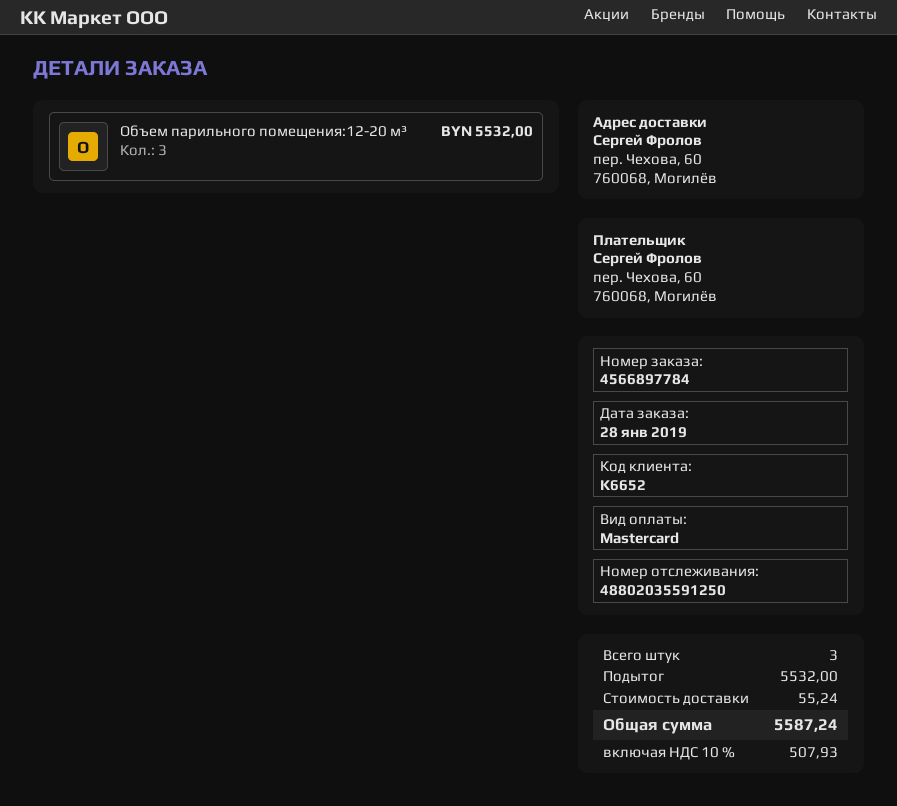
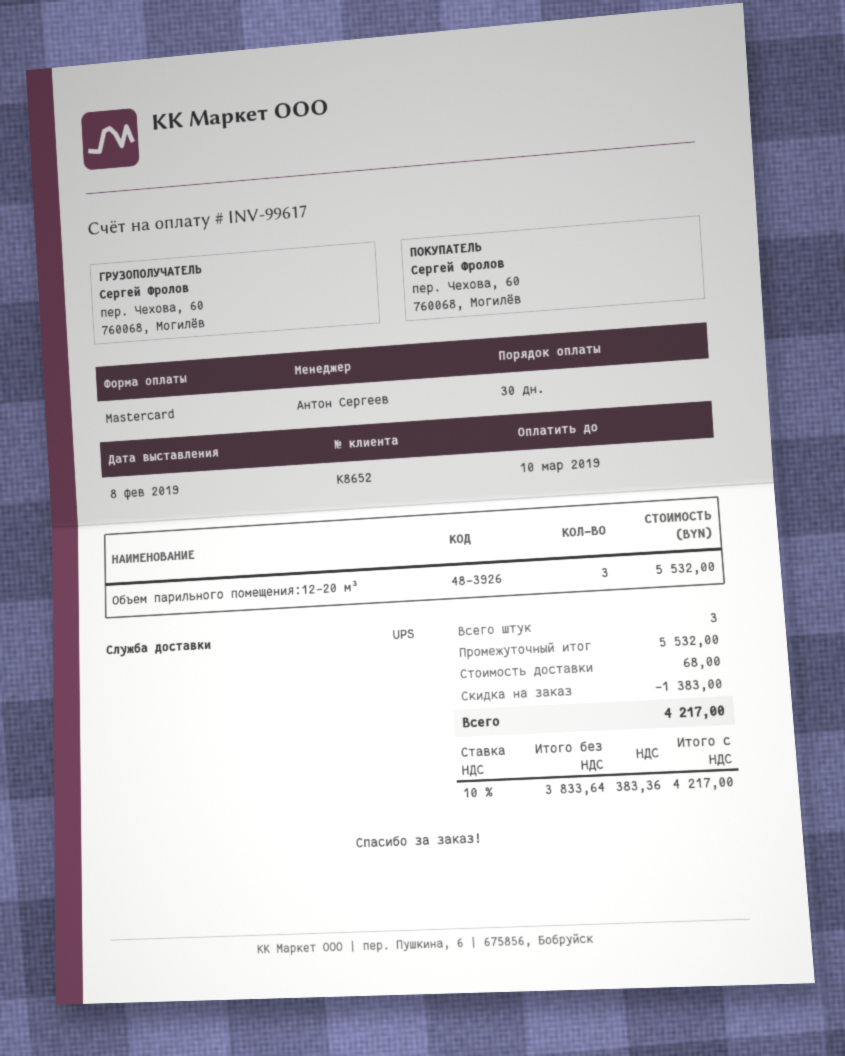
customer number: K6652 -> K8652
discount: none -> 1383.00
shipping: 55.24 -> 68.00
tax: 10% = 507.93 -> 10% = 383.36
total: 5587.24 -> 4217.00

